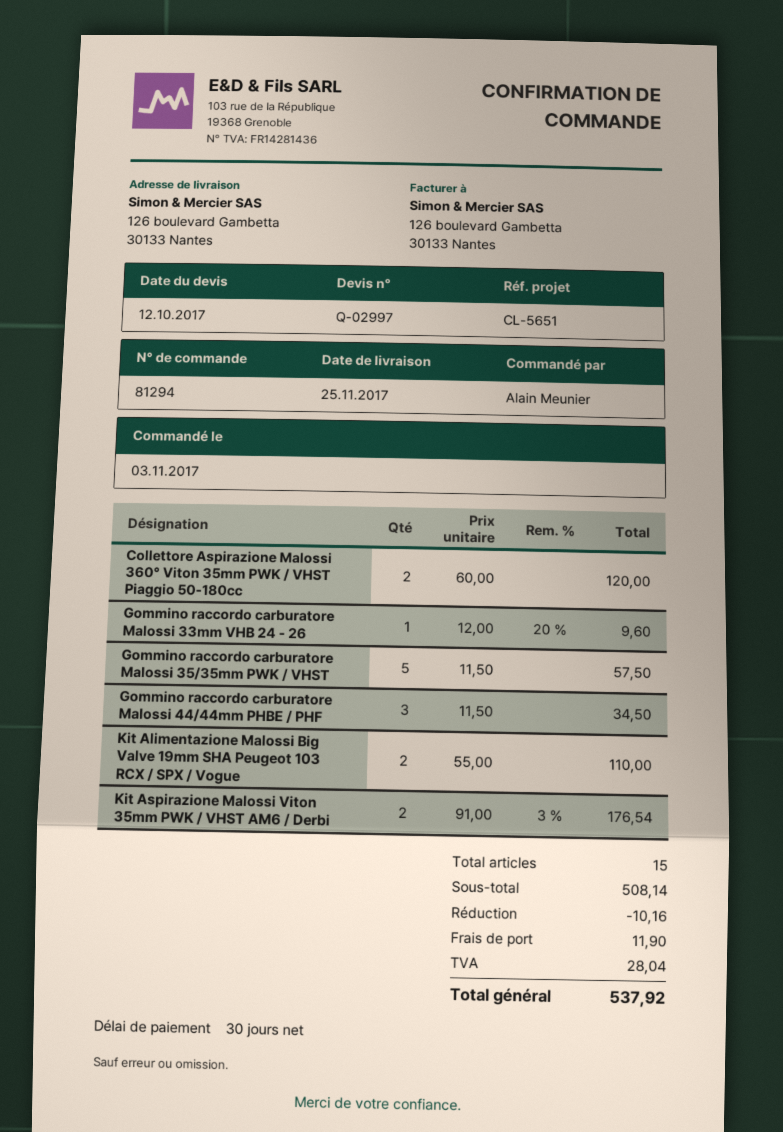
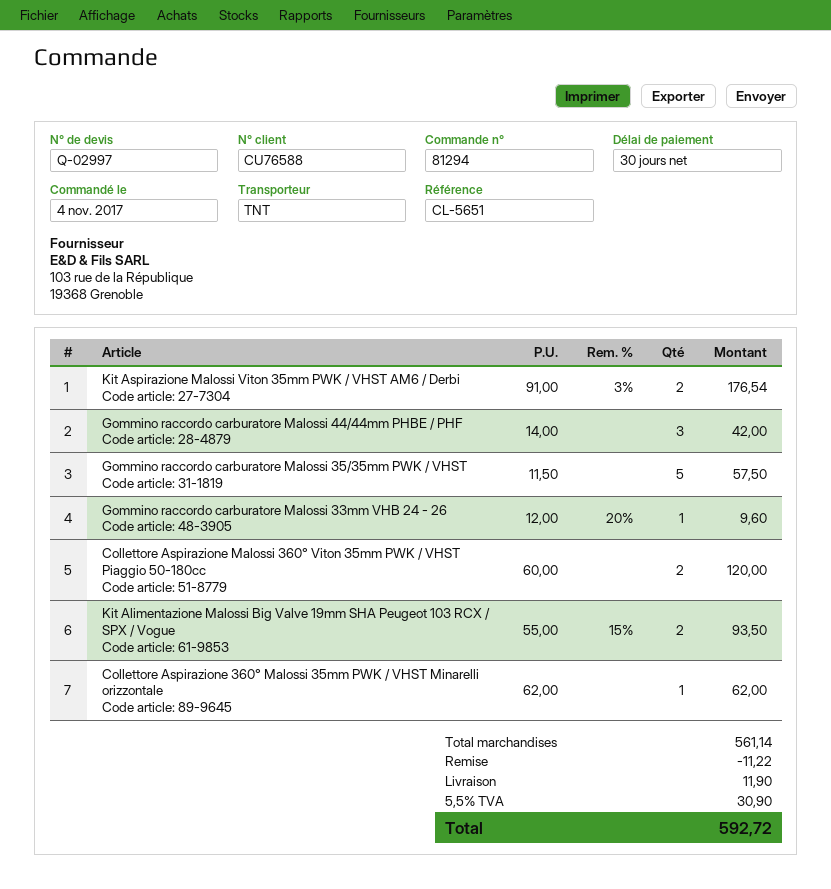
order date: 2017-11-03 -> 2017-11-04
Gommino raccordo carburatore Malossi 44/44mm PHBE / PHF: 3 x 11.50 = 34.50 -> 3 x 14.00 = 42.00
Kit Alimentazione Malossi Big Valve 19mm SHA Peugeot 103 RCX / SPX / Vogue: 2 x 55.00 = 110.00 -> 2 x 55.00 - 15% = 93.50
Collettore Aspirazione 360° Malossi 35mm PWK / VHST Minarelli orizzontale: none -> 1 x 62.00 = 62.00
subtotal: 508.14 -> 561.14
discount: 10.16 -> 11.22
tax: 28.04 -> 30.90
total: 537.92 -> 592.72

